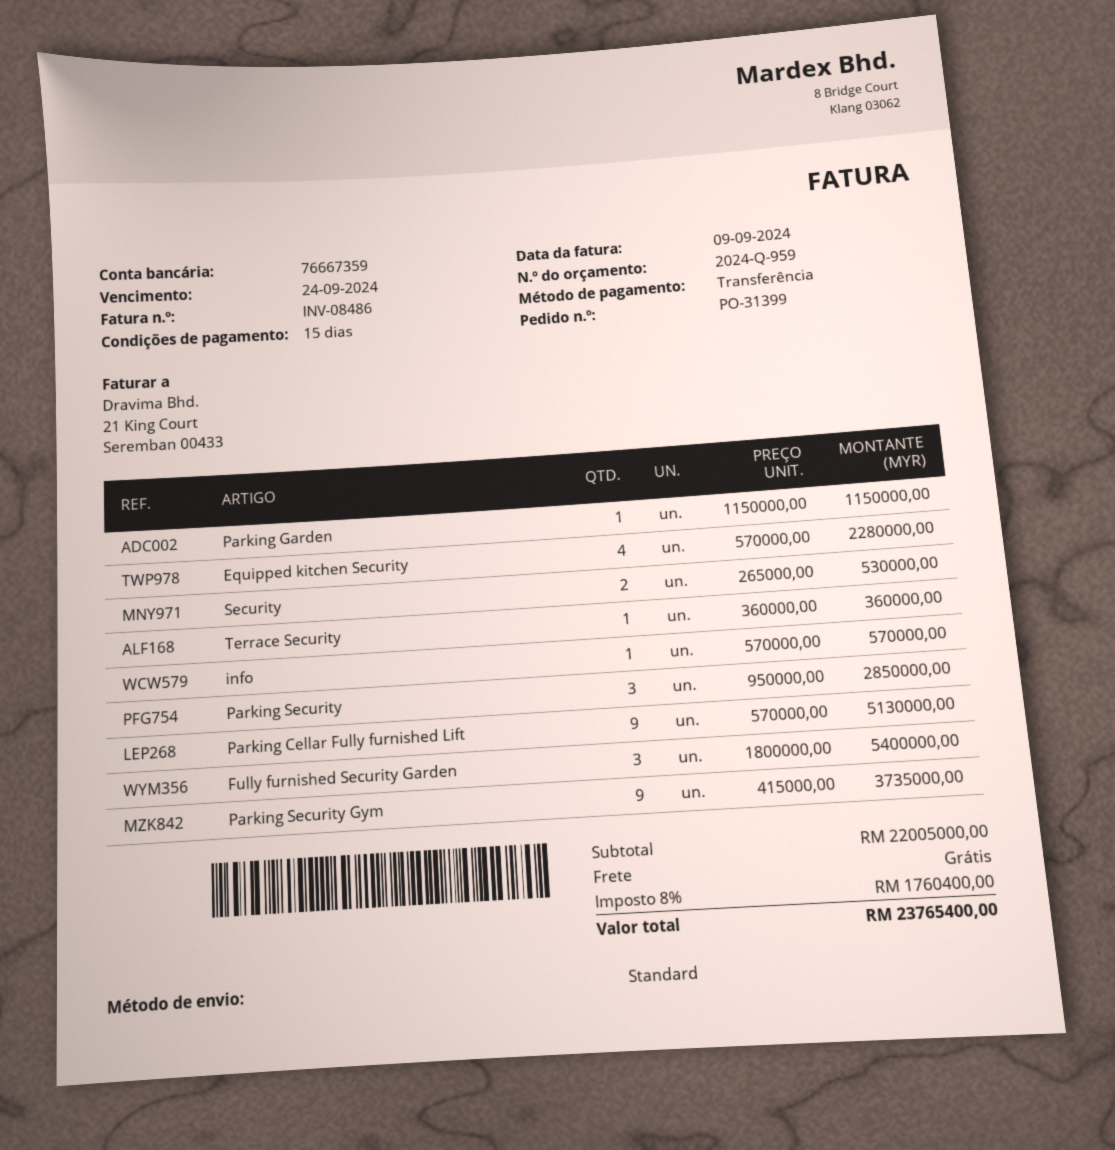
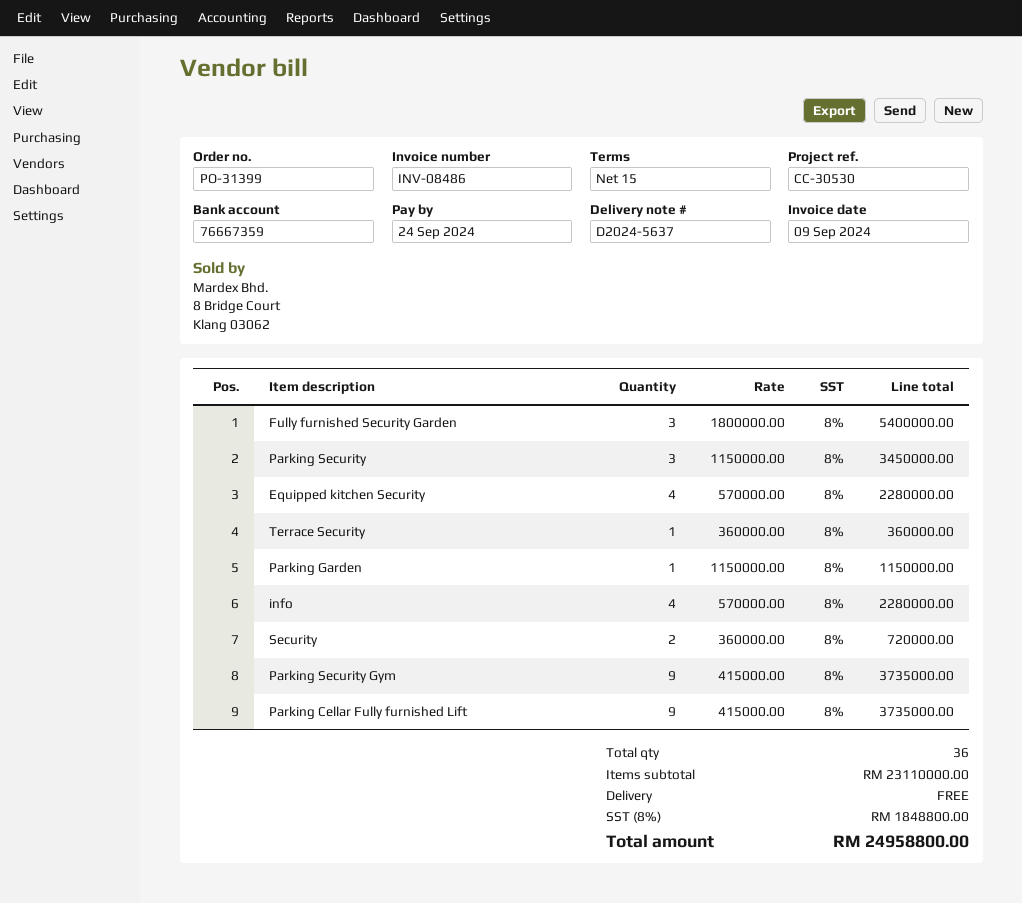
Security: 2 x 265000.00 = 530000.00 -> 2 x 360000.00 = 720000.00
info: 1 x 570000.00 = 570000.00 -> 4 x 570000.00 = 2280000.00
Parking Security: 3 x 950000.00 = 2850000.00 -> 3 x 1150000.00 = 3450000.00
Parking Cellar Fully furnished Lift: 9 x 570000.00 = 5130000.00 -> 9 x 415000.00 = 3735000.00
subtotal: 22005000.00 -> 23110000.00
tax: 8% = 1760400.00 -> 8% = 1848800.00
total: 23765400.00 -> 24958800.00

